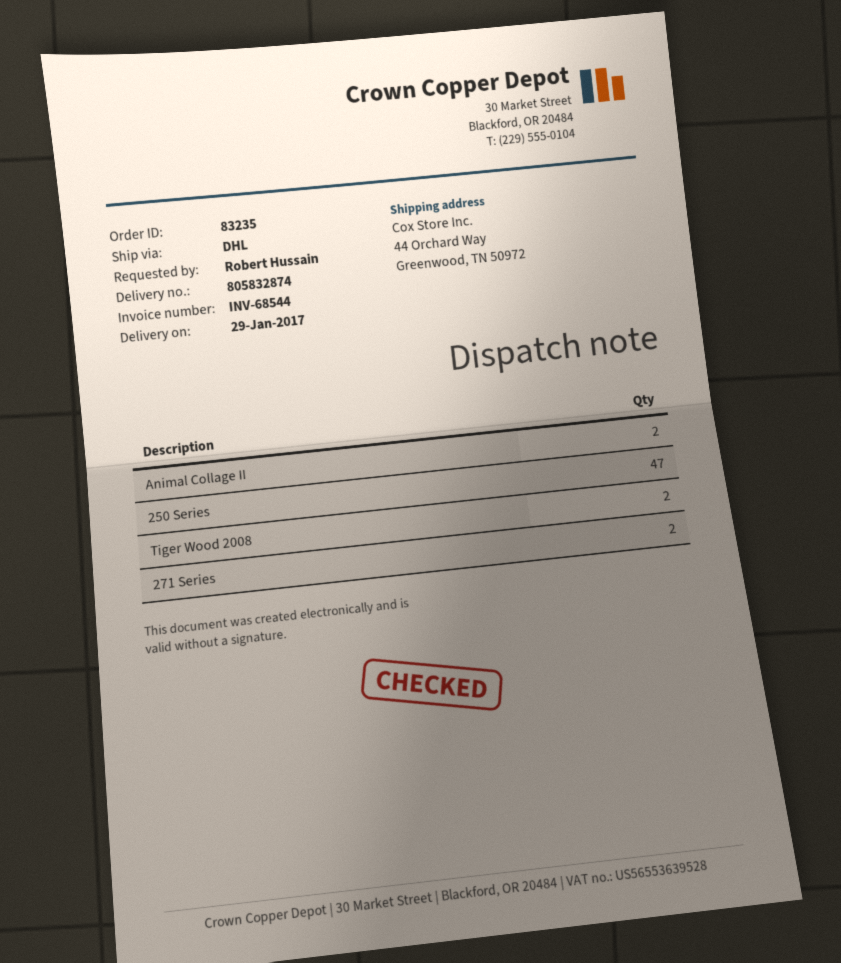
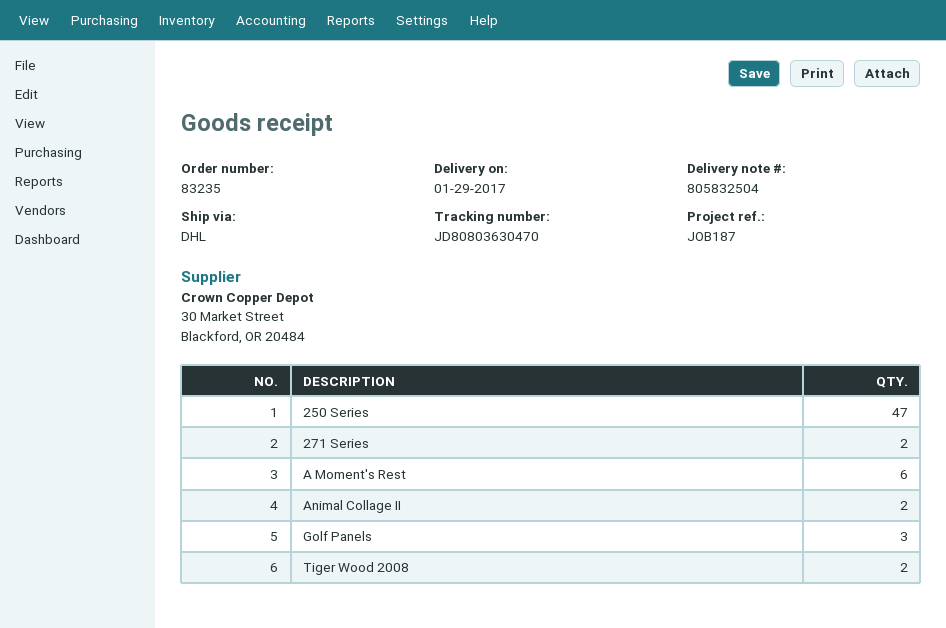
delivery note number: 805832874 -> 805832504
A Moment's Rest: none -> 6
Golf Panels: none -> 3

